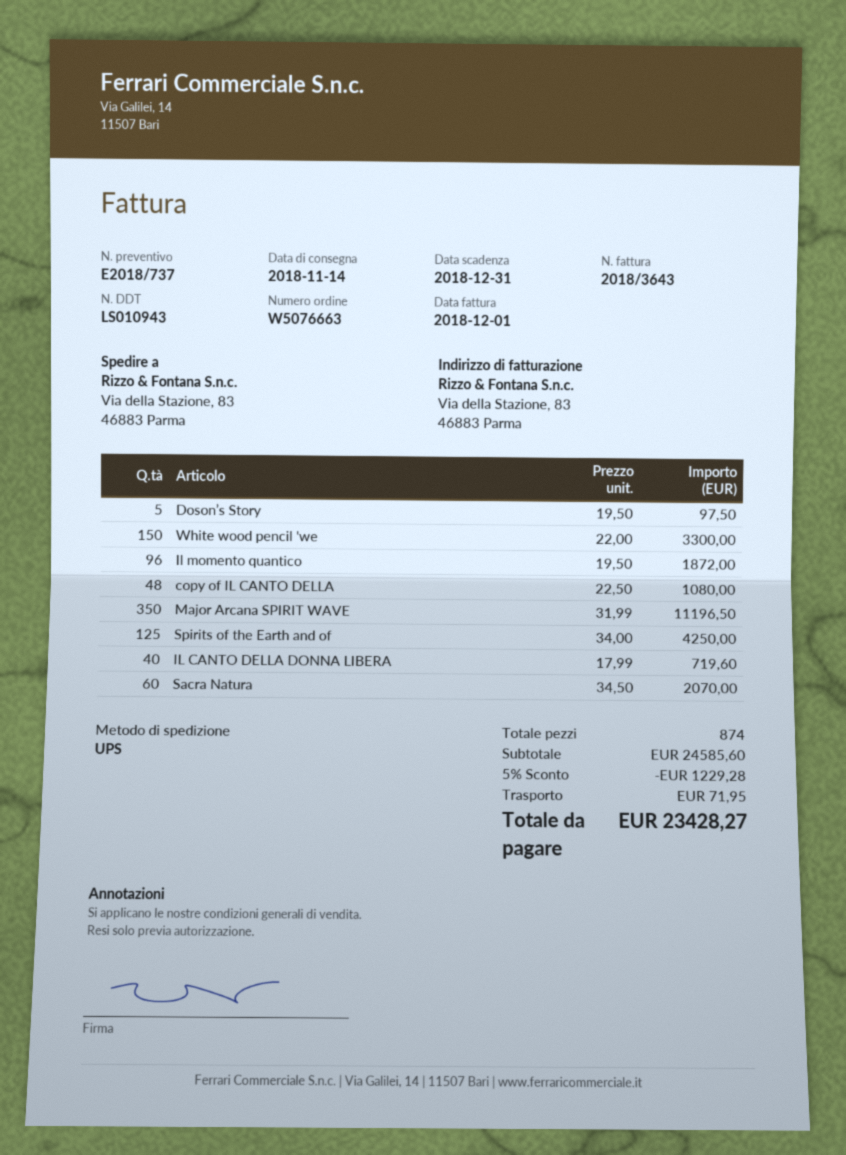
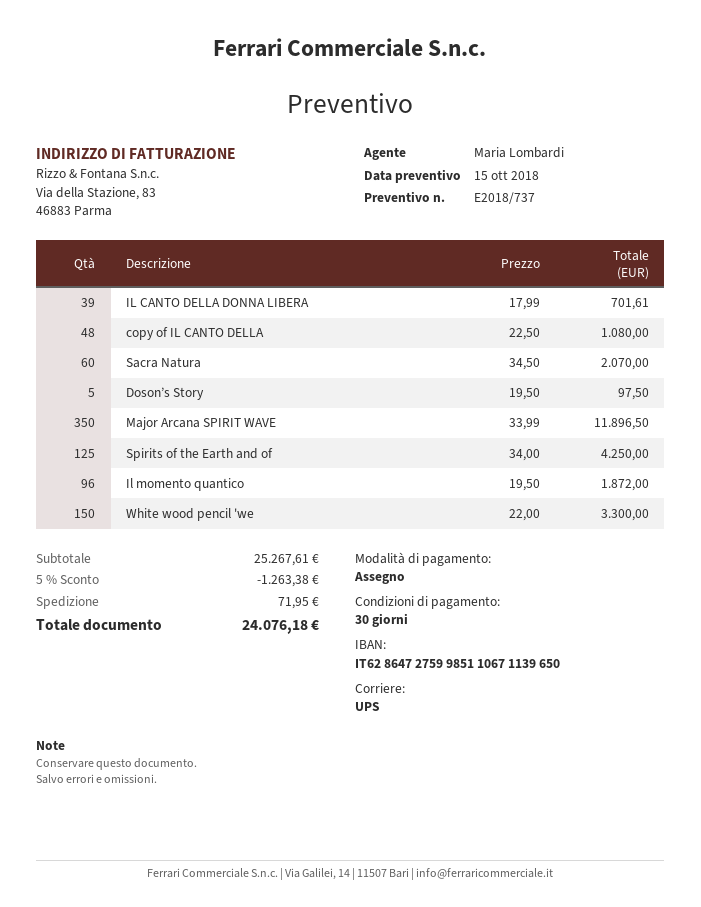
Major Arcana SPIRIT WAVE: 350 x 31.99 = 11196.50 -> 350 x 33.99 = 11896.50
IL CANTO DELLA DONNA LIBERA: 40 x 17.99 = 719.60 -> 39 x 17.99 = 701.61
subtotal: 24585.60 -> 25267.61
discount: 5% = 1229.28 -> 5% = 1263.38
total: 23428.27 -> 24076.18

